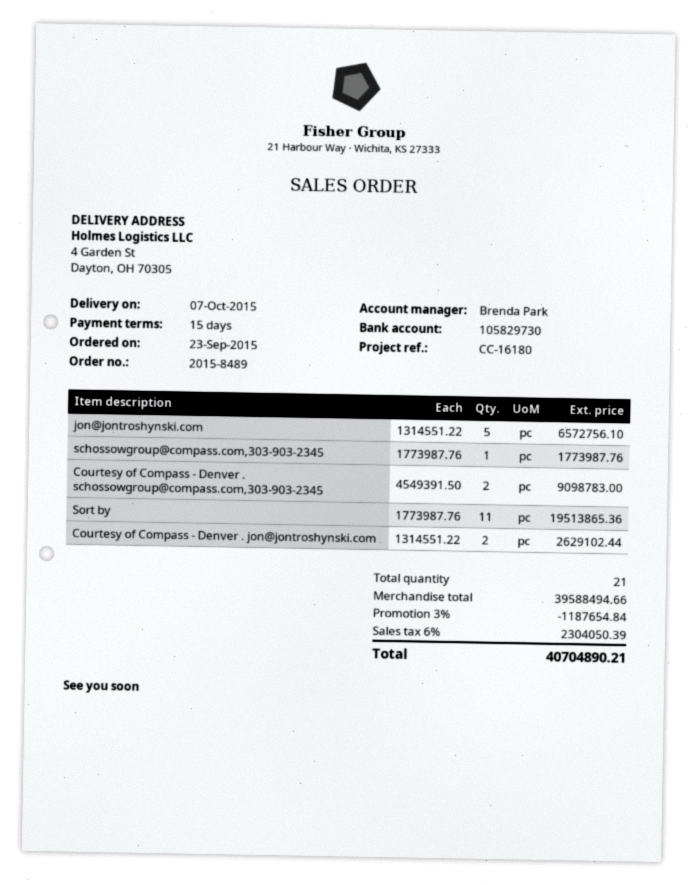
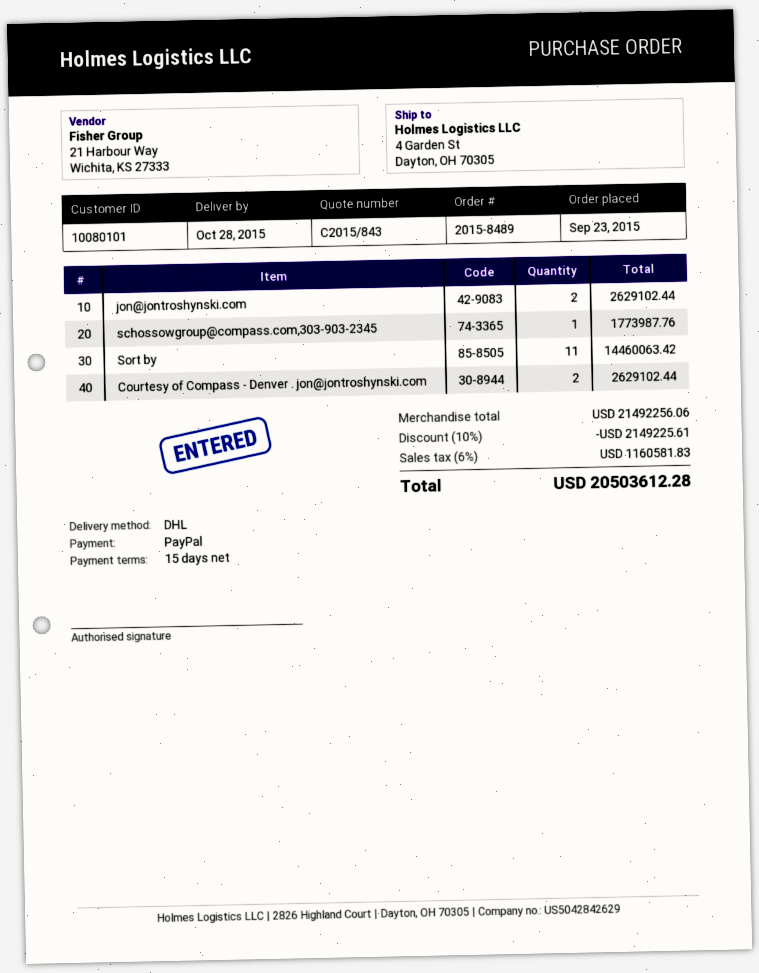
delivery date: 2015-10-07 -> 2015-10-28
jon@jontroshynski.com: 5 for 6572756.10 -> 2 for 2629102.44
Courtesy of Compass - Denver . schossowgroup@compass.com,303-903-2345: 2 for 9098783.00 -> none
Sort by: 11 for 19513865.36 -> 11 for 14460063.42
subtotal: 39588494.66 -> 21492256.06
discount: 3% = 1187654.84 -> 10% = 2149225.61
tax: 6% = 2304050.39 -> 6% = 1160581.83
total: 40704890.21 -> 20503612.28

